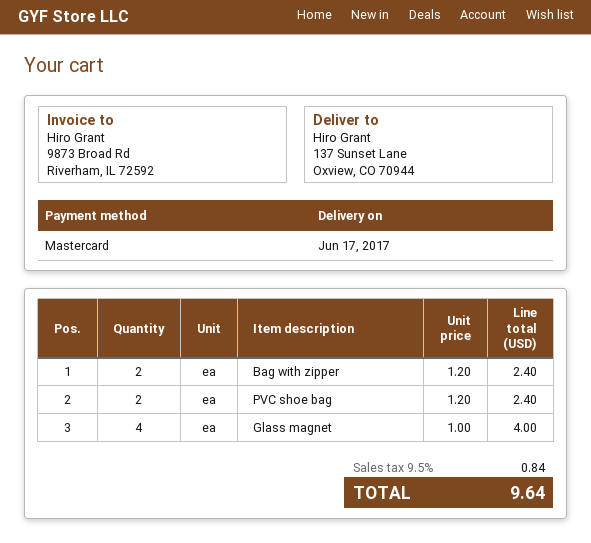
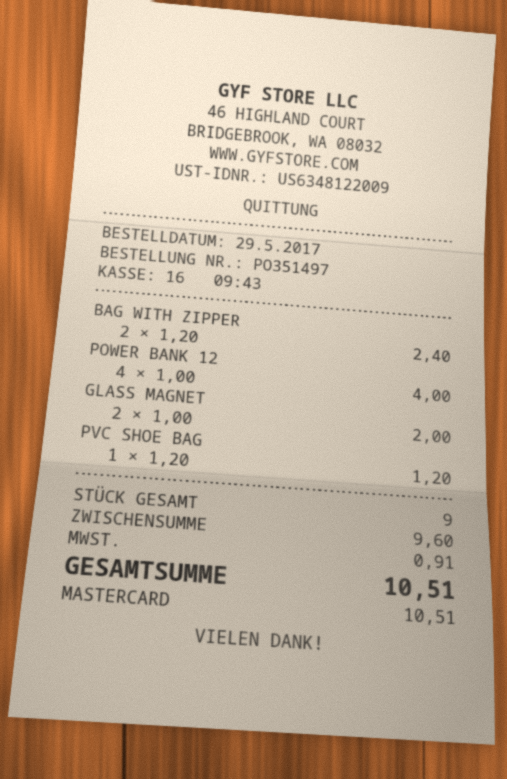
PVC shoe bag: 2 x 1.20 = 2.40 -> 1 x 1.20 = 1.20
Glass magnet: 4 x 1.00 = 4.00 -> 2 x 1.00 = 2.00
POWER BANK 12: none -> 4 x 1.00 = 4.00
tax: 0.84 -> 0.91
total: 9.64 -> 10.51

